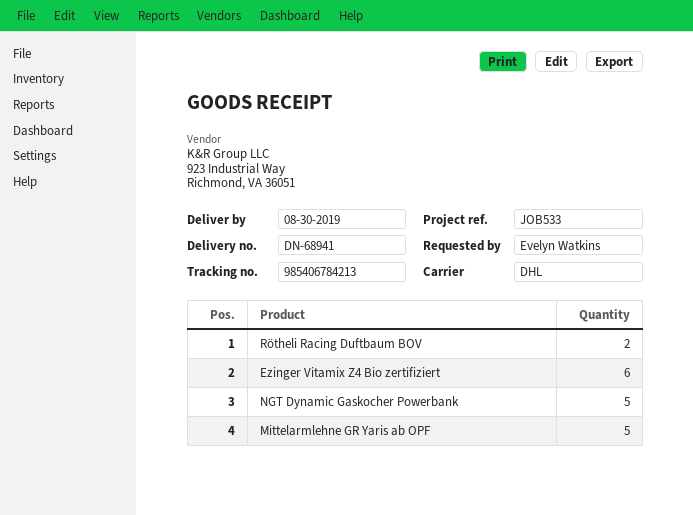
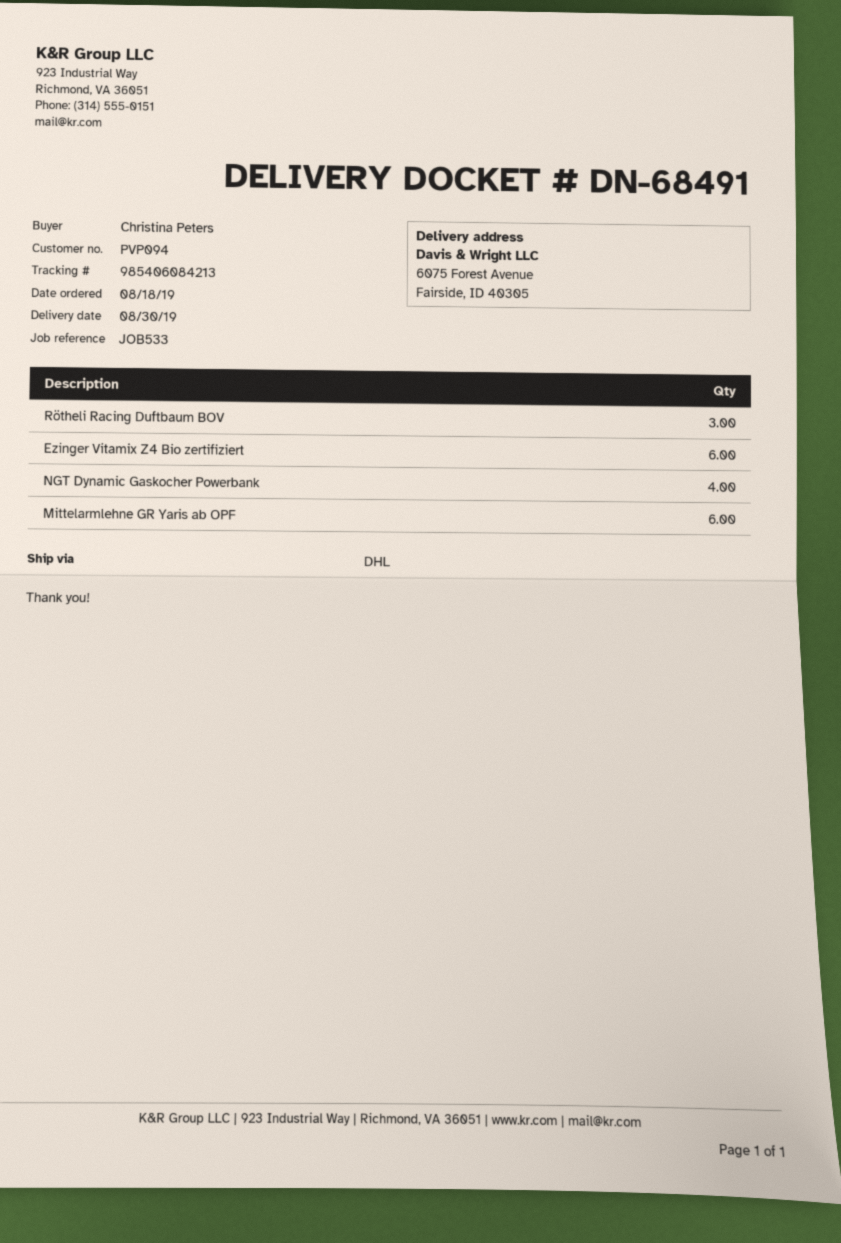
delivery note number: DN-68941 -> DN-68491
ordered by: Evelyn Watkins -> Christina Peters
tracking number: 985406784213 -> 985406084213
Rötheli Racing Duftbaum BOV: 2 -> 3
NGT Dynamic Gaskocher Powerbank: 5 -> 4
Mittelarmlehne GR Yaris ab OPF: 5 -> 6

